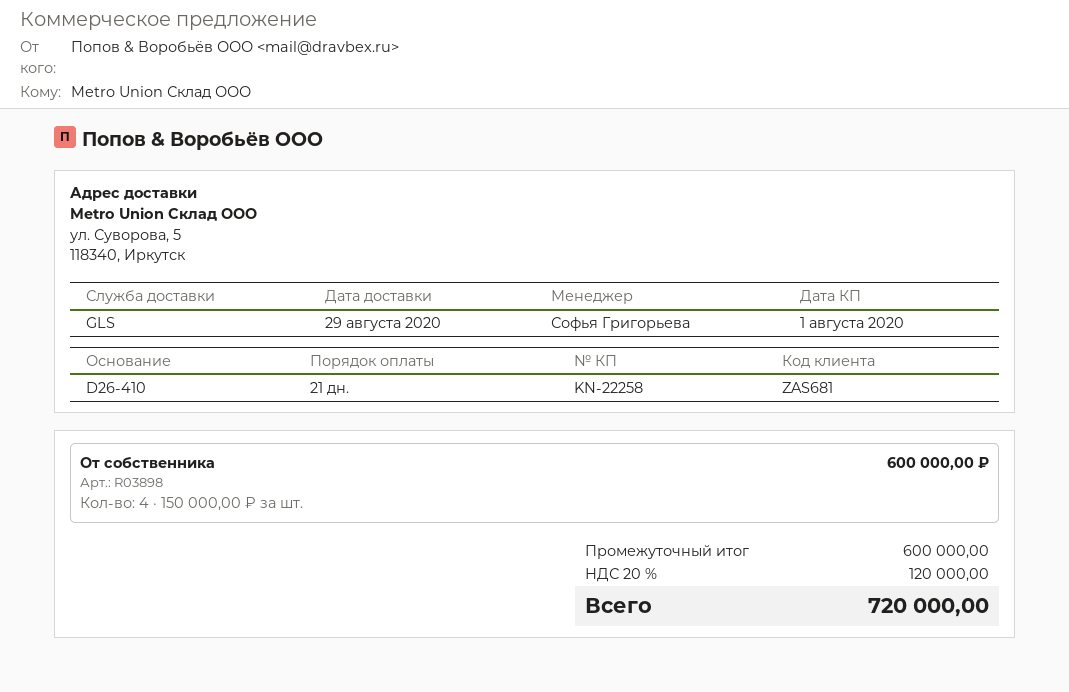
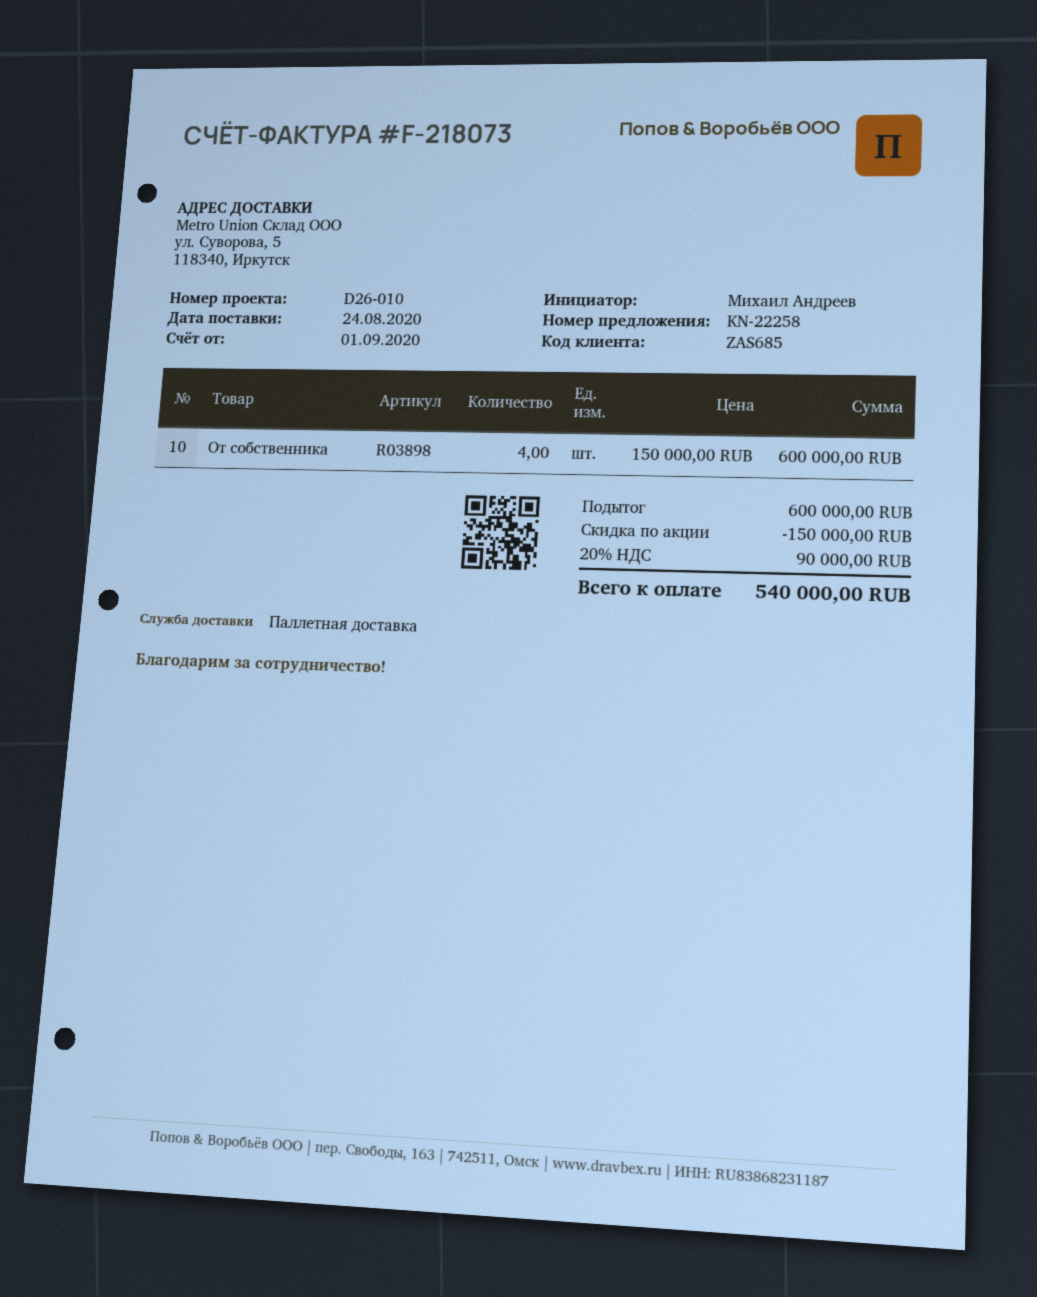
delivery date: 2020-08-29 -> 2020-08-24
customer number: ZAS681 -> ZAS685
reference: D26-410 -> D26-010
shipping method: GLS -> pallet freight
discount: none -> 150000.00
tax: 20% = 120000.00 -> 20% = 90000.00
total: 720000.00 -> 540000.00

